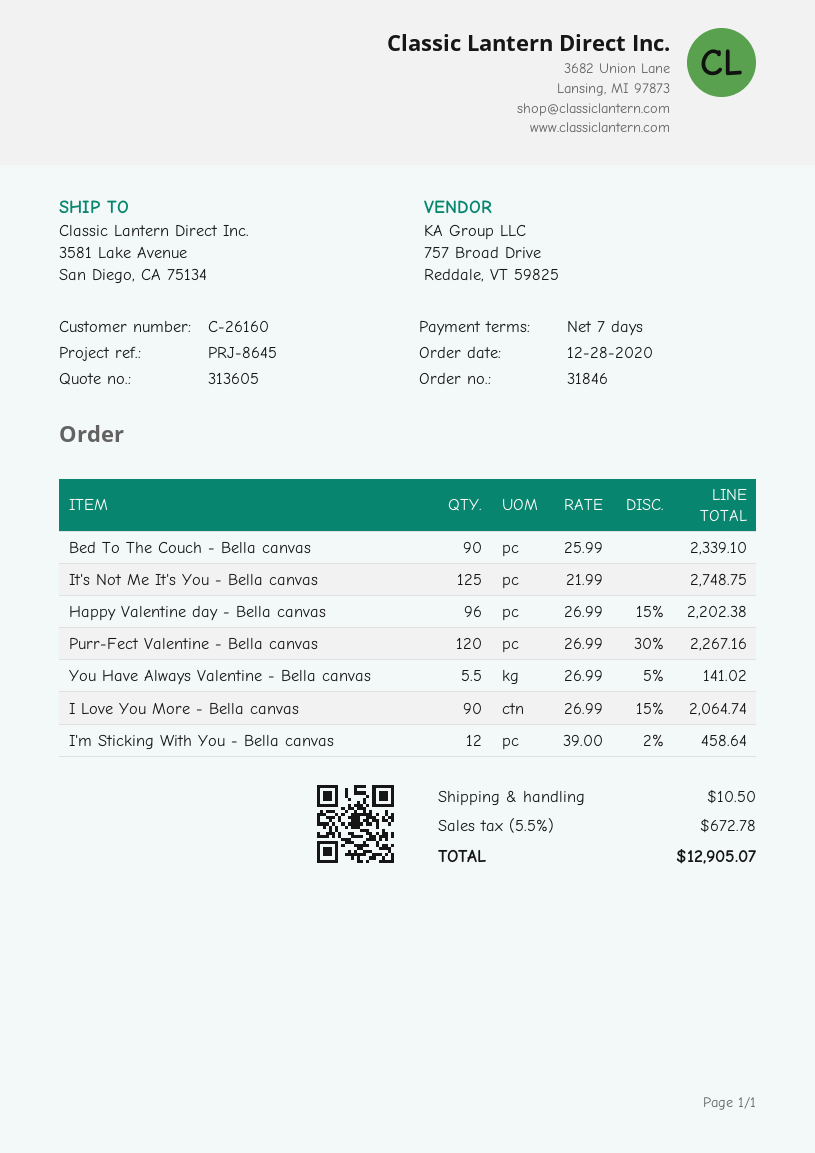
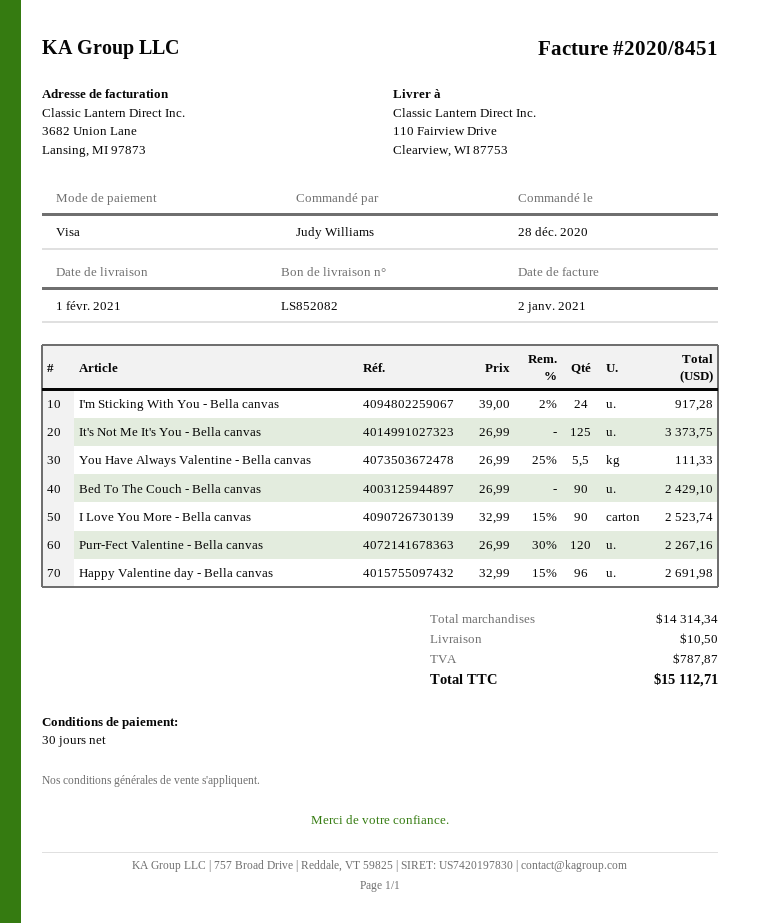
payment terms: 7 days -> 30 days
ship to: 3581 Lake Avenue, San Diego, CA 75134 -> 110 Fairview Drive, Clearview, WI 87753
Bed To The Couch - Bella canvas: 90 x 25.99 = 2339.10 -> 90 x 26.99 = 2429.10
It's Not Me It's You - Bella canvas: 125 x 21.99 = 2748.75 -> 125 x 26.99 = 3373.75
Happy Valentine day - Bella canvas: 96 x 26.99 - 15% = 2202.38 -> 96 x 32.99 - 15% = 2691.98
You Have Always Valentine - Bella canvas: 5.5 x 26.99 - 5% = 141.02 -> 5.5 x 26.99 - 25% = 111.33
I Love You More - Bella canvas: 90 x 26.99 - 15% = 2064.74 -> 90 x 32.99 - 15% = 2523.74
I'm Sticking With You - Bella canvas: 12 x 39.00 - 2% = 458.64 -> 24 x 39.00 - 2% = 917.28
tax: 672.78 -> 787.87
total: 12905.07 -> 15112.71

